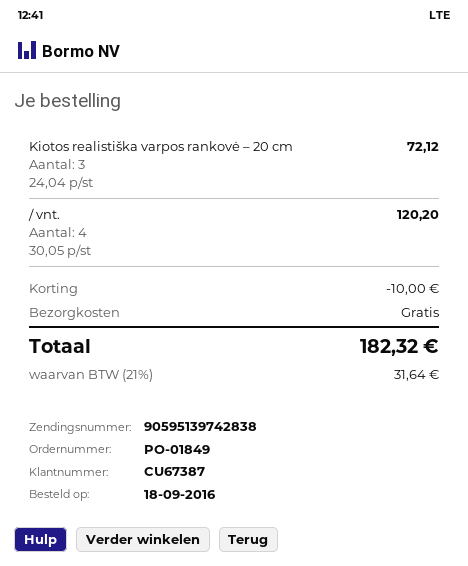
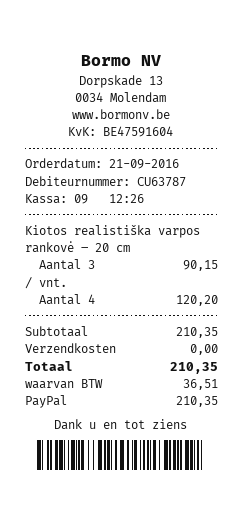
order date: 2016-09-18 -> 2016-09-21
customer number: CU67387 -> CU63787
Kiotos realistiška varpos rankovė – 20 cm: 3 for 72.12 -> 3 for 90.15
discount: 10.00 -> none
tax: 31.64 -> 36.51
total: 182.32 -> 210.35

